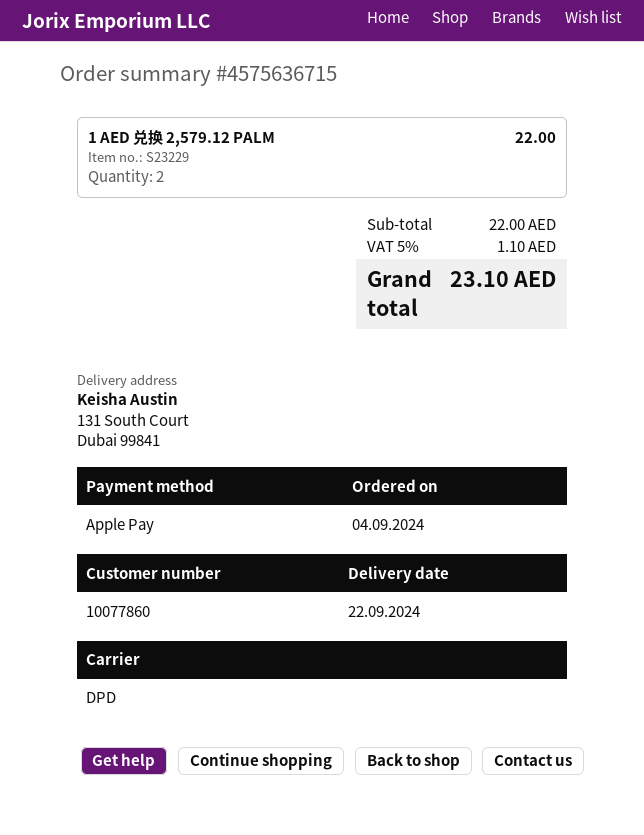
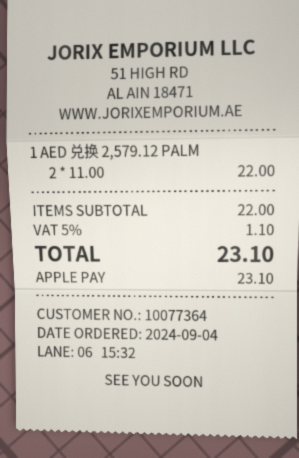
customer number: 10077860 -> 10077364

